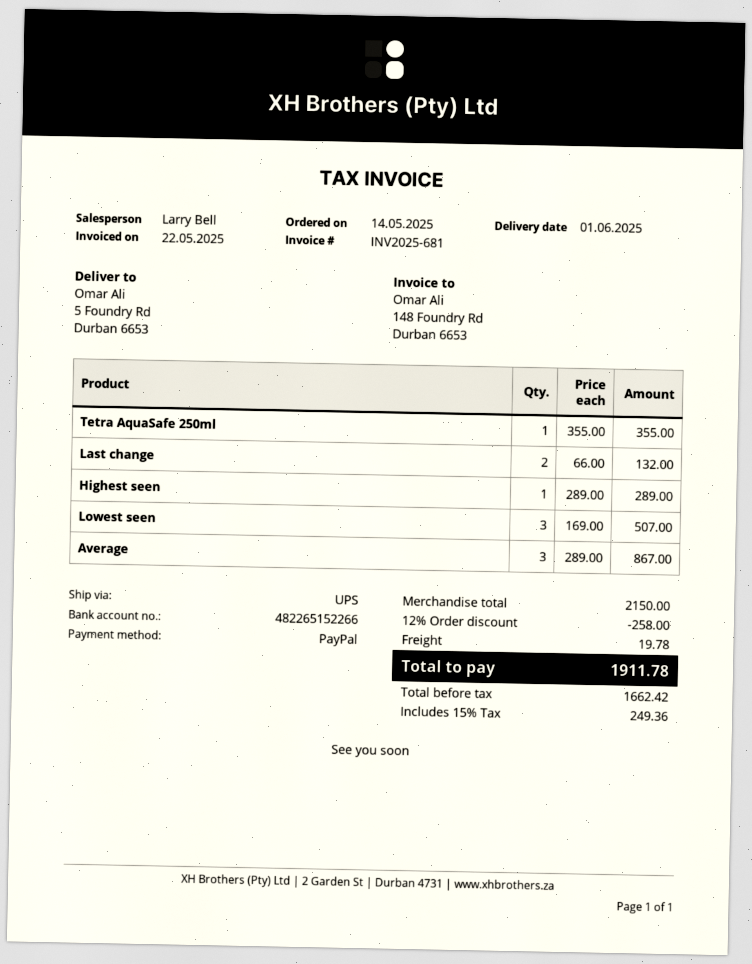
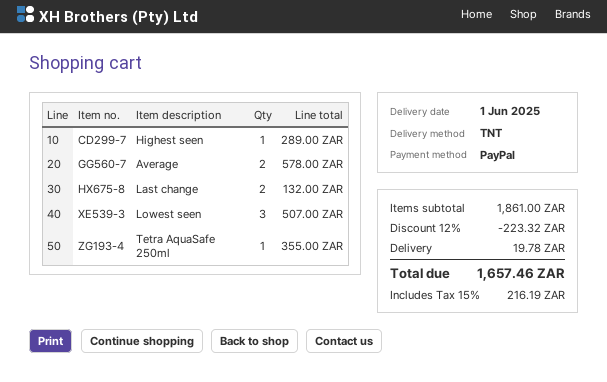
shipping method: UPS -> TNT
Average: 3 for 867.00 -> 2 for 578.00
subtotal: 2150.00 -> 1861.00
discount: 12% = 258.00 -> 12% = 223.32
tax: 15% = 249.36 -> 15% = 216.19
total: 1911.78 -> 1657.46

